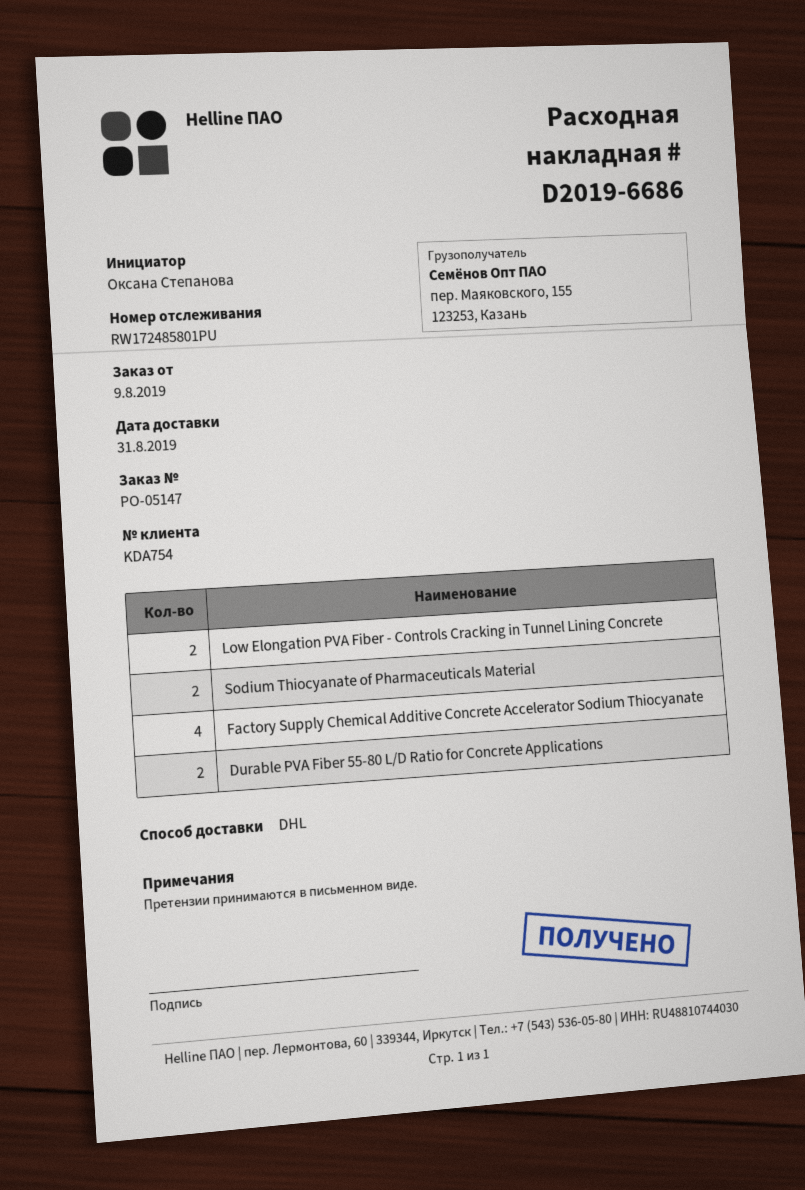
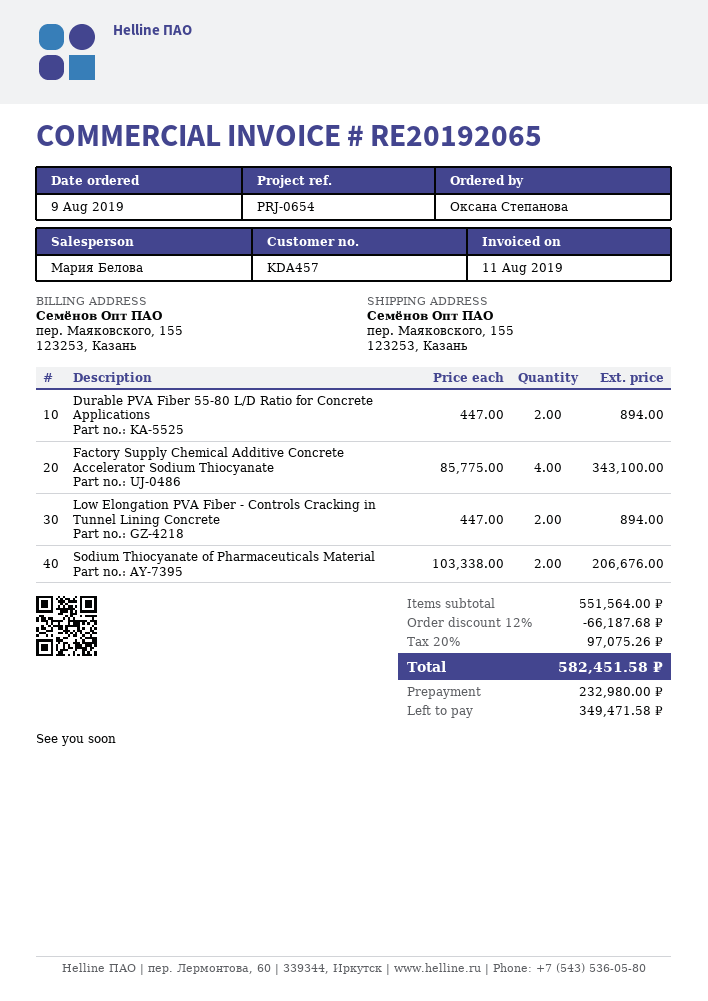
customer number: KDA754 -> KDA457

